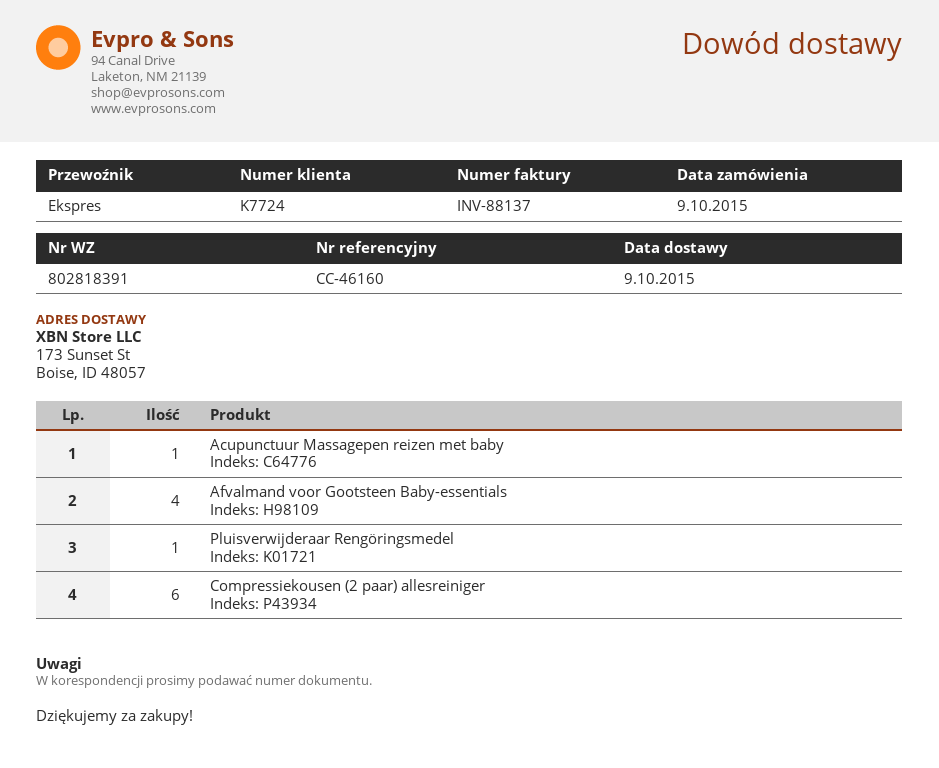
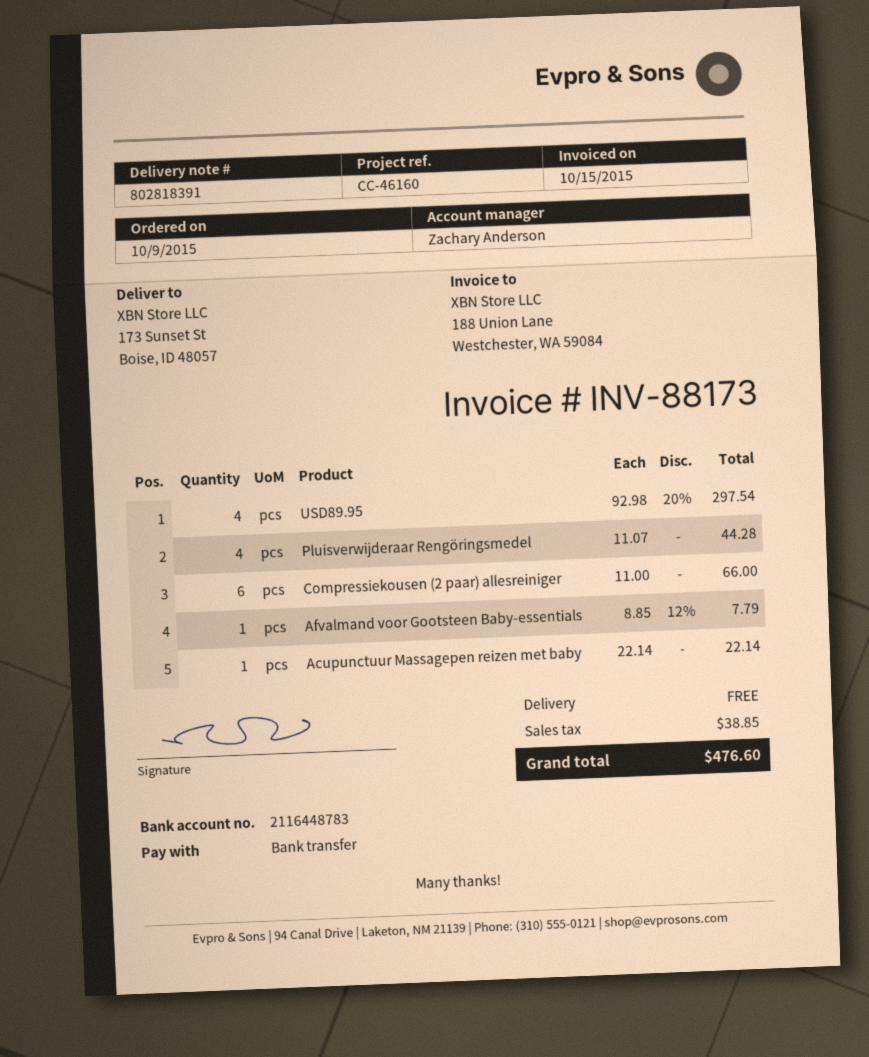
invoice number: INV-88137 -> INV-88173
Afvalmand voor Gootsteen Baby-essentials: 4 -> 1
Pluisverwijderaar Rengöringsmedel: 1 -> 4
USD89.95: none -> 4

